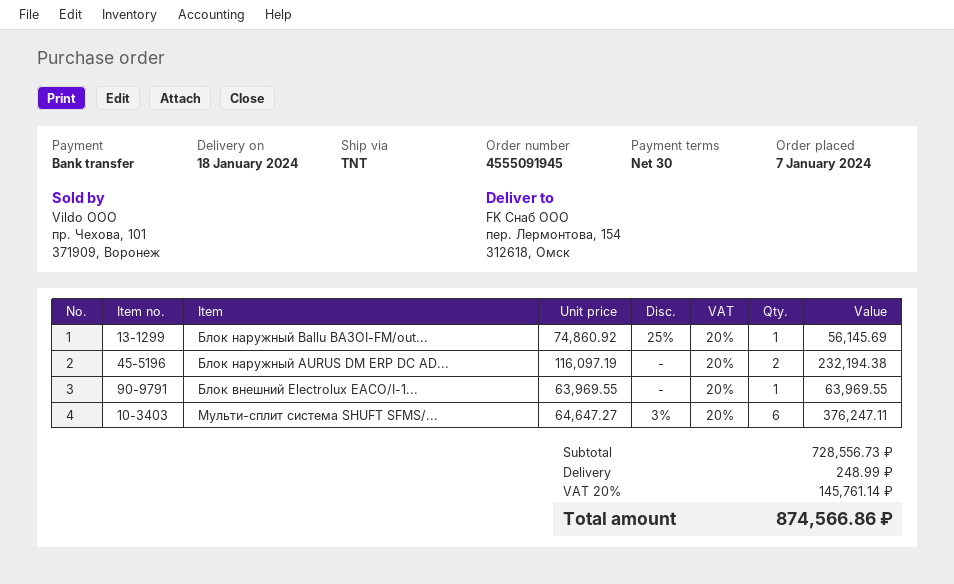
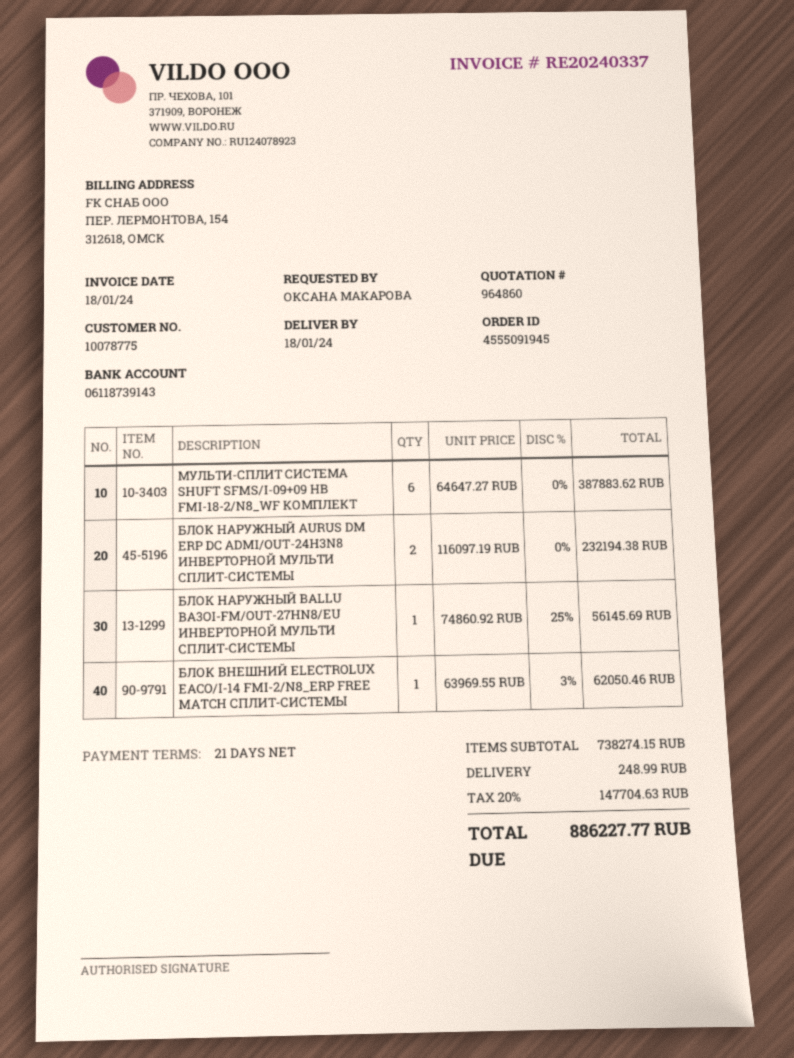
payment terms: 30 days -> 21 days
Блок внешний Electrolux EACO/I-1...: 1 x 63969.55 = 63969.55 -> 1 x 63969.55 - 3% = 62050.46
Мульти-сплит система SHUFT SFMS/...: 6 x 64647.27 - 3% = 376247.11 -> 6 x 64647.27 = 387883.62
subtotal: 728556.73 -> 738274.15
tax: 20% = 145761.14 -> 20% = 147704.63
total: 874566.86 -> 886227.77

